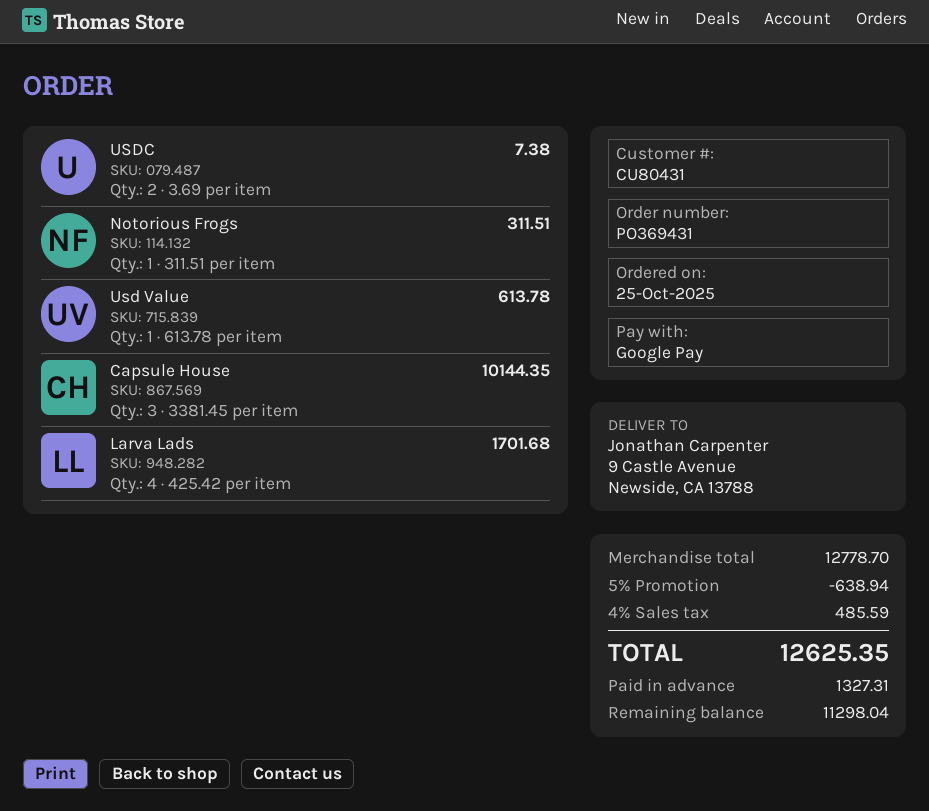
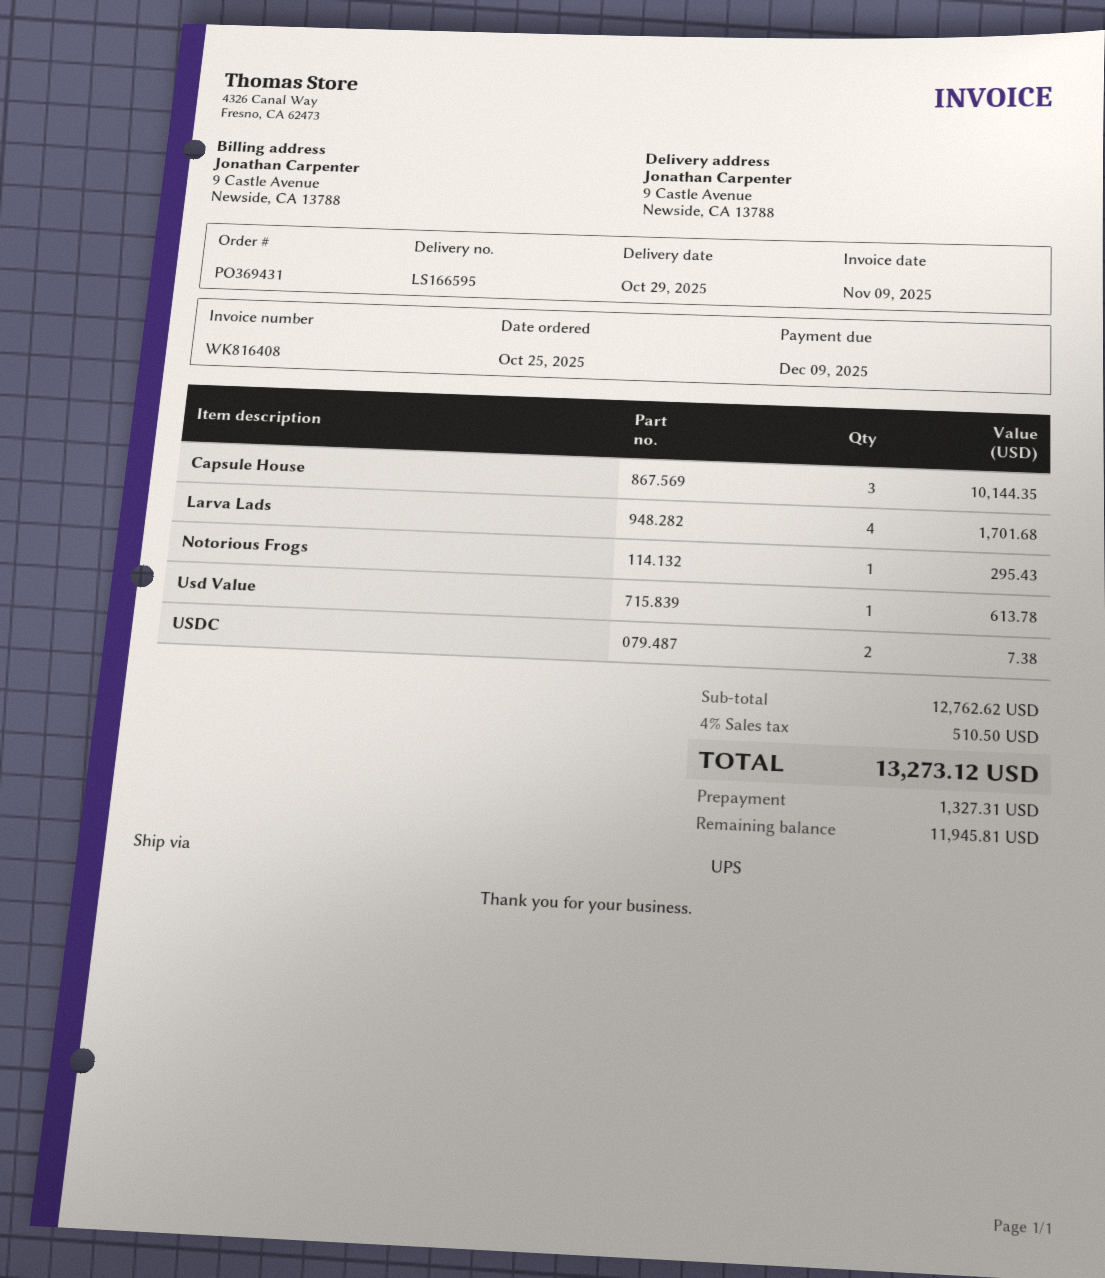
Notorious Frogs: 1 for 311.51 -> 1 for 295.43
subtotal: 12778.70 -> 12762.62
discount: 5% = 638.94 -> none
tax: 4% = 485.59 -> 4% = 510.50
total: 12625.35 -> 13273.12
balance: 11298.04 -> 11945.81

